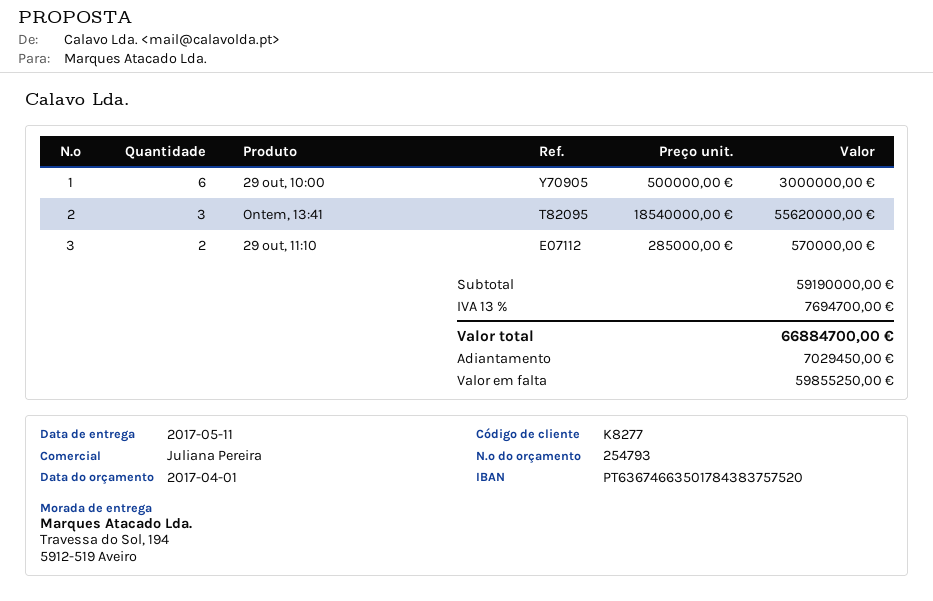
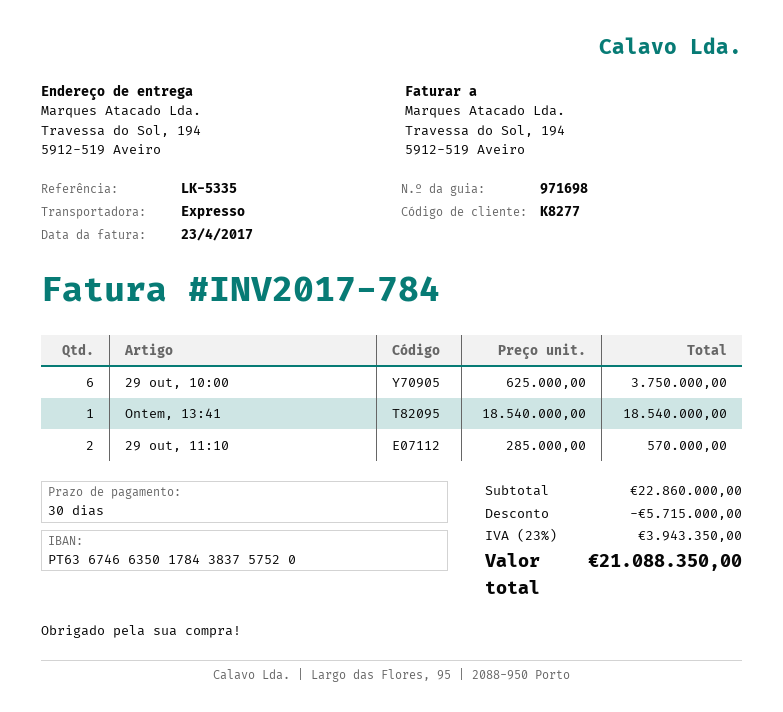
29 out, 10:00: 6 x 500000.00 = 3000000.00 -> 6 x 625000.00 = 3750000.00
Ontem, 13:41: 3 x 18540000.00 = 55620000.00 -> 1 x 18540000.00 = 18540000.00
subtotal: 59190000.00 -> 22860000.00
discount: none -> 5715000.00
tax: 13% = 7694700.00 -> 23% = 3943350.00
total: 66884700.00 -> 21088350.00

